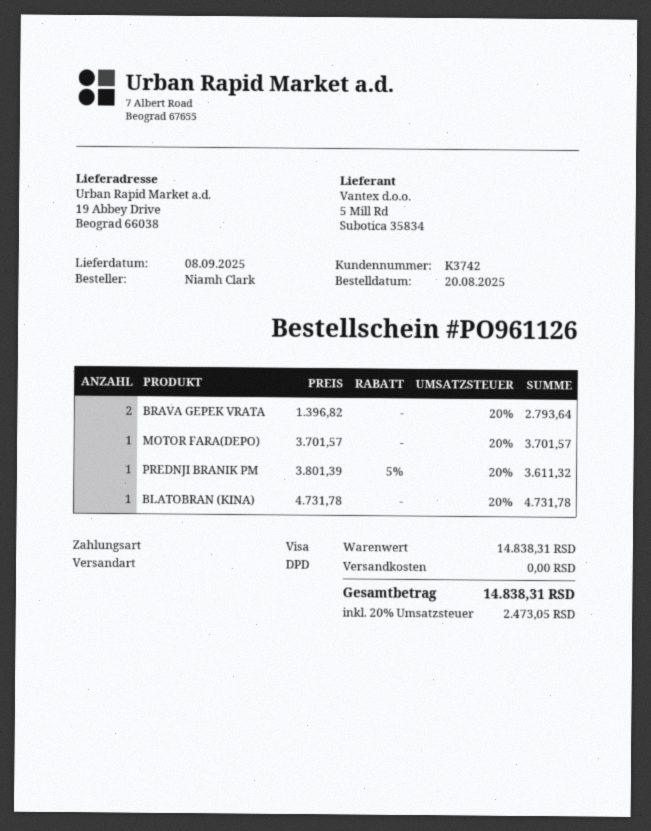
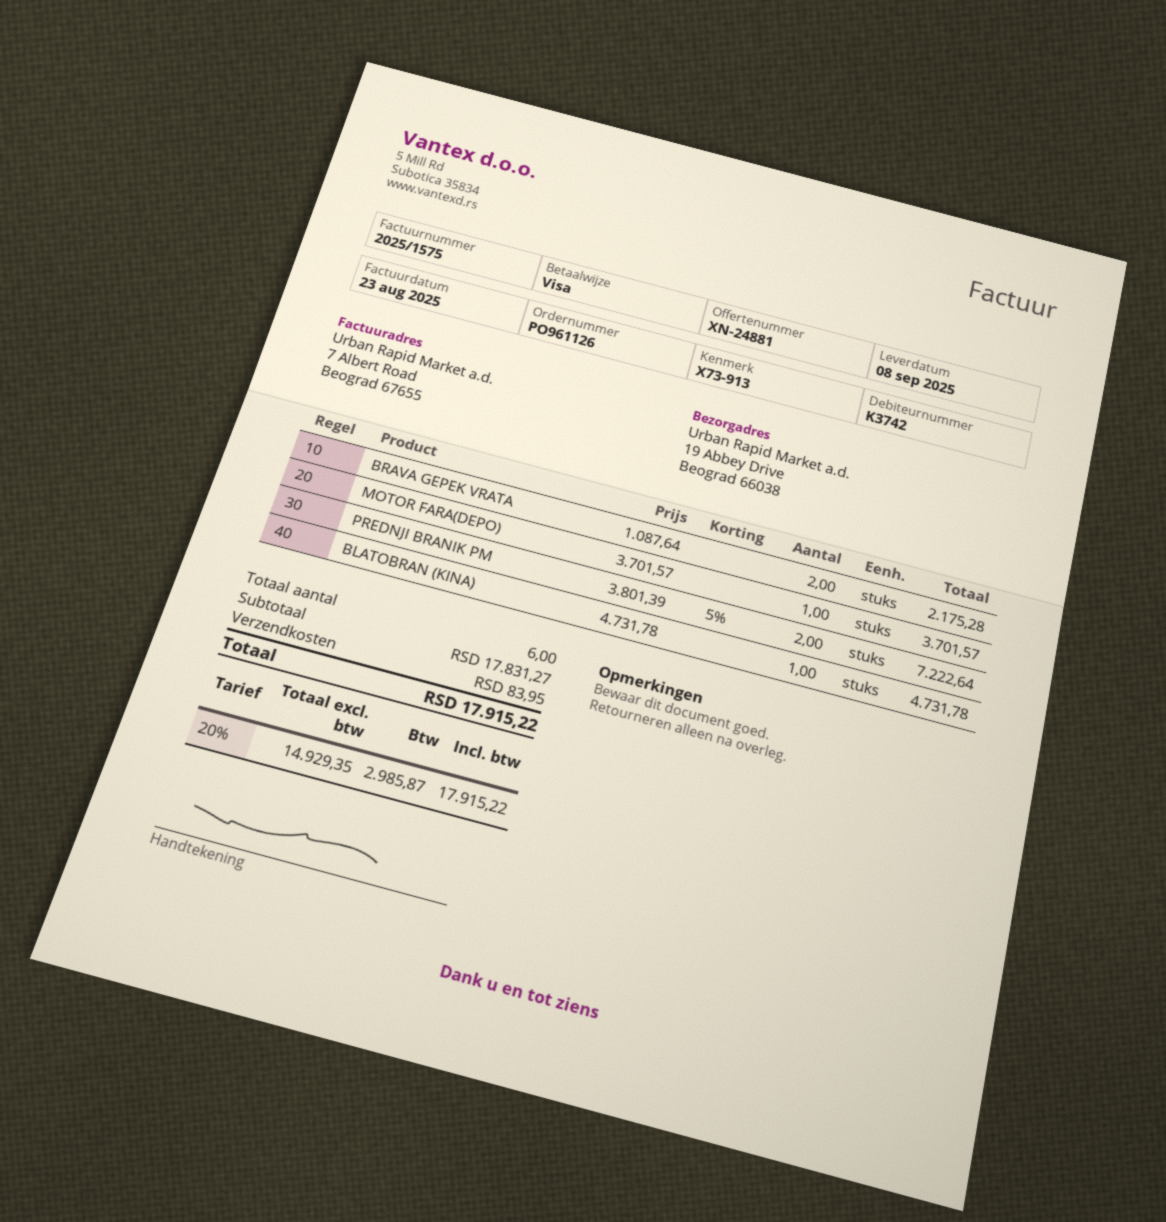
BRAVA GEPEK VRATA: 2 x 1396.82 = 2793.64 -> 2 x 1087.64 = 2175.28
PREDNJI BRANIK PM: 1 x 3801.39 - 5% = 3611.32 -> 2 x 3801.39 - 5% = 7222.64
subtotal: 14838.31 -> 17831.27
shipping: 0.00 -> 83.95
tax: 20% = 2473.05 -> 20% = 2985.87
total: 14838.31 -> 17915.22

